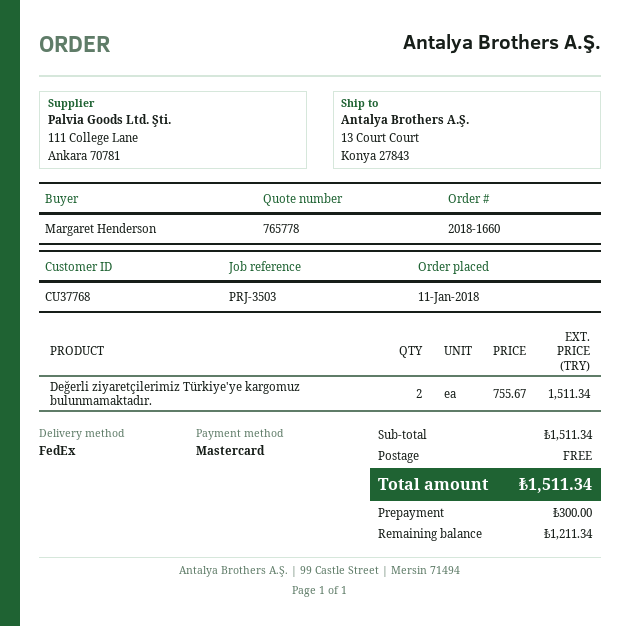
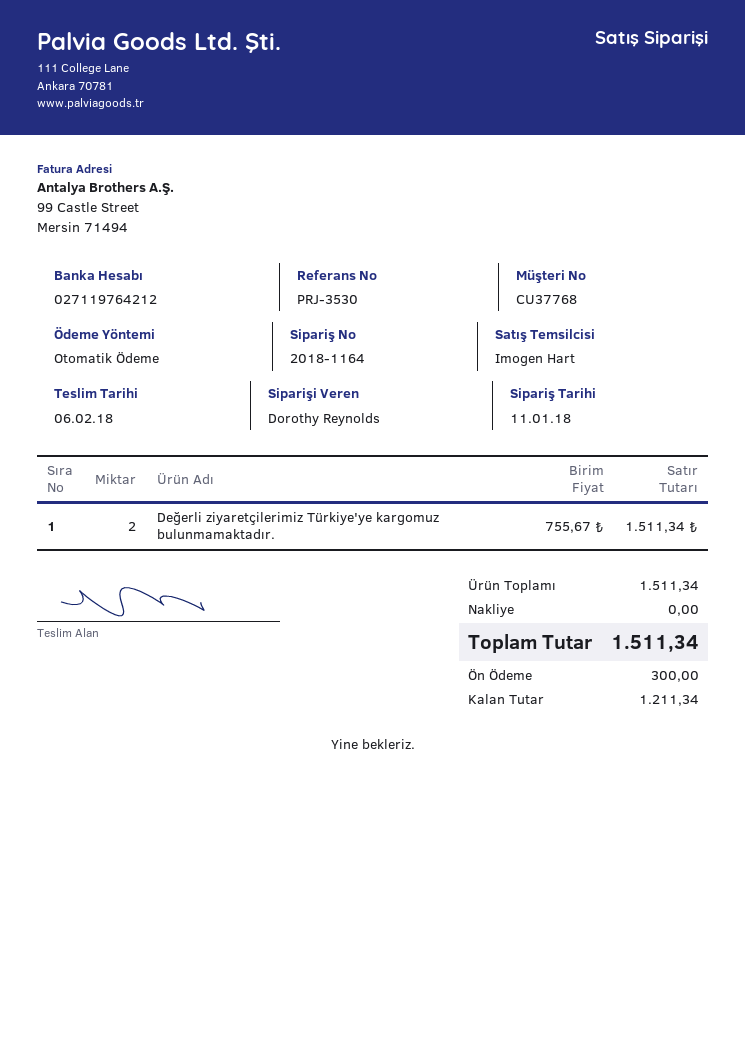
order number: 2018-1660 -> 2018-1164
reference: PRJ-3503 -> PRJ-3530
ordered by: Margaret Henderson -> Dorothy Reynolds
payment method: Mastercard -> direct debit

